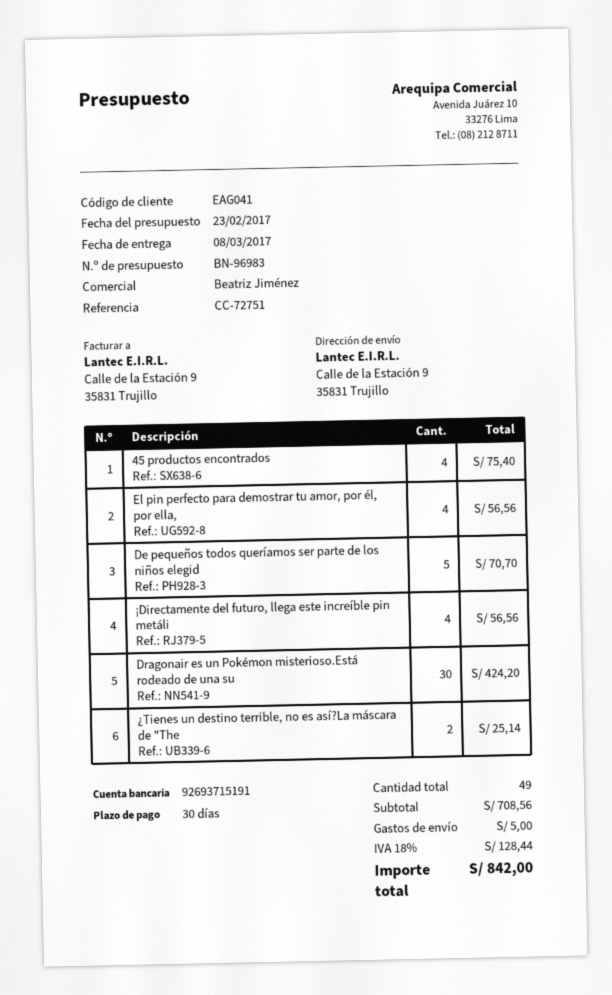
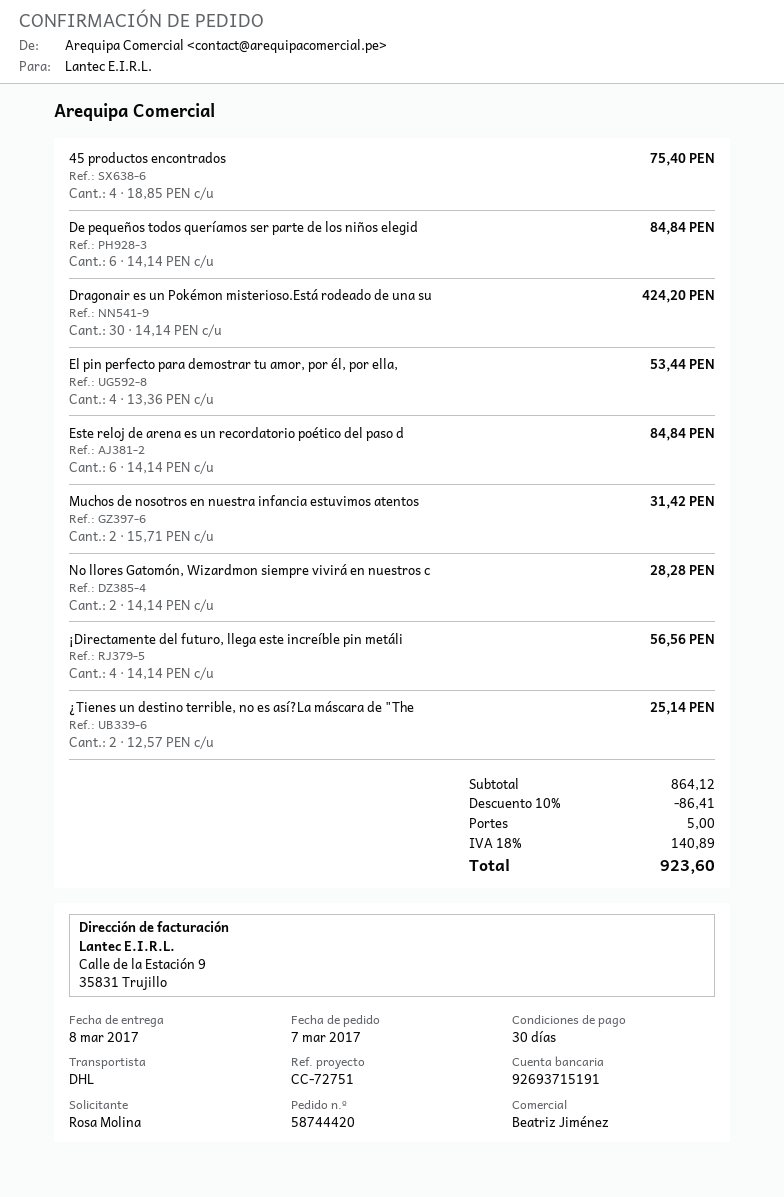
El pin perfecto para demostrar tu amor, por él, por ella,: 4 for 56.56 -> 4 for 53.44
De pequeños todos queríamos ser parte de los niños elegid: 5 for 70.70 -> 6 for 84.84
Este reloj de arena es un recordatorio poético del paso d: none -> 6 for 84.84
Muchos de nosotros en nuestra infancia estuvimos atentos: none -> 2 for 31.42
No llores Gatomón, Wizardmon siempre vivirá en nuestros c: none -> 2 for 28.28
subtotal: 708.56 -> 864.12
discount: none -> 10% = 86.41
tax: 18% = 128.44 -> 18% = 140.89
total: 842.00 -> 923.60

